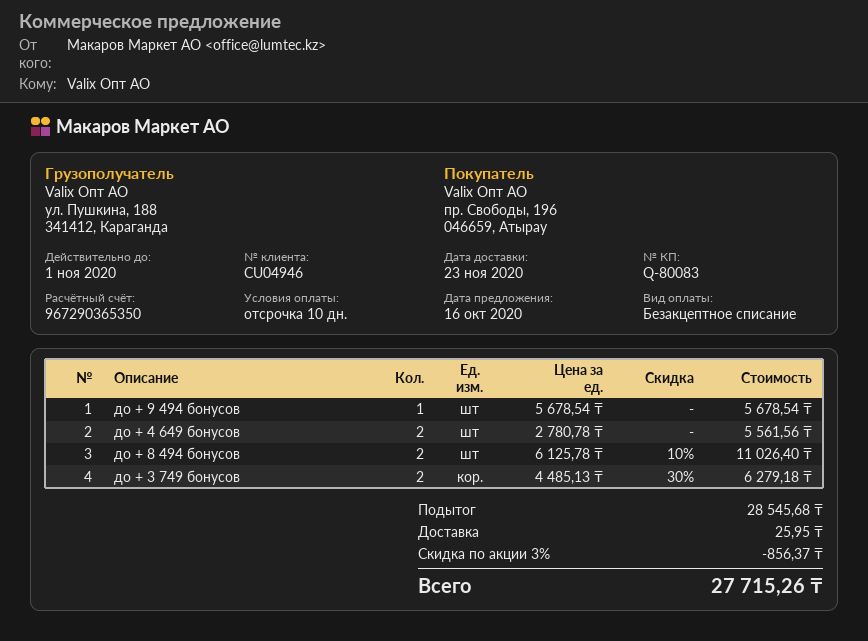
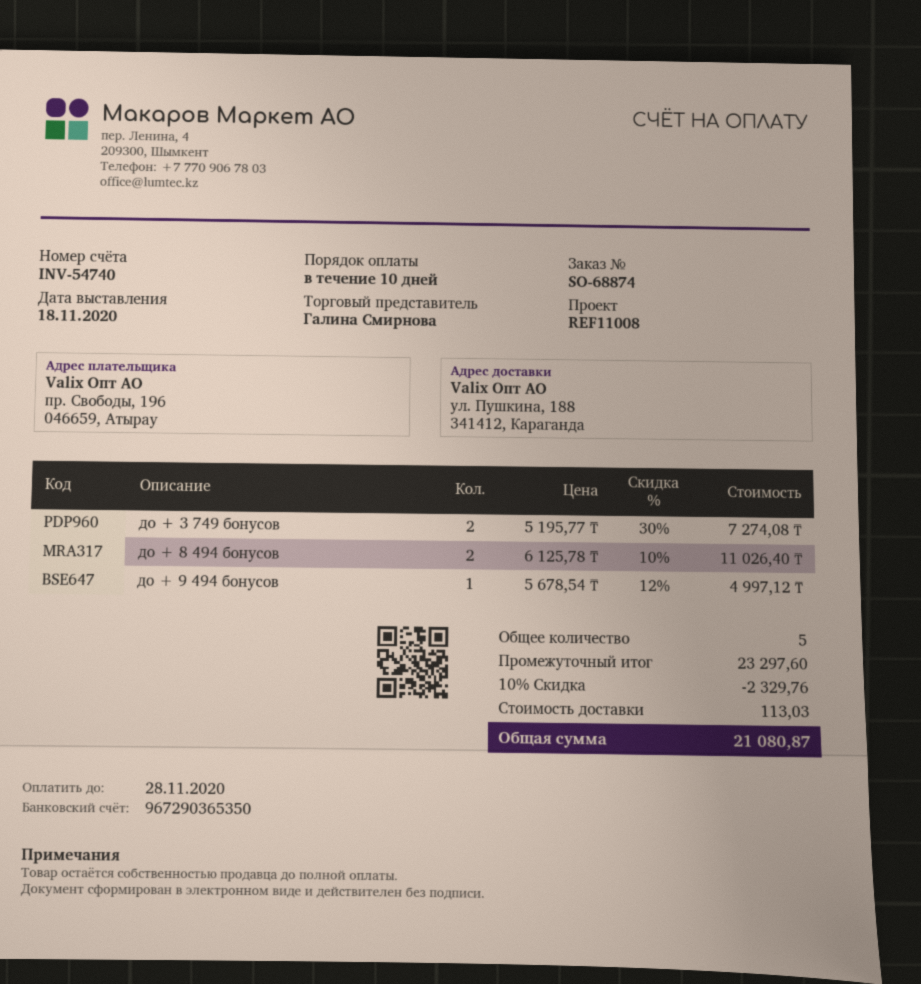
до + 9 494 бонусов: 1 x 5678.54 = 5678.54 -> 1 x 5678.54 - 12% = 4997.12
до + 4 649 бонусов: 2 x 2780.78 = 5561.56 -> none
до + 3 749 бонусов: 2 x 4485.13 - 30% = 6279.18 -> 2 x 5195.77 - 30% = 7274.08
subtotal: 28545.68 -> 23297.60
discount: 3% = 856.37 -> 10% = 2329.76
shipping: 25.95 -> 113.03
total: 27715.26 -> 21080.87

